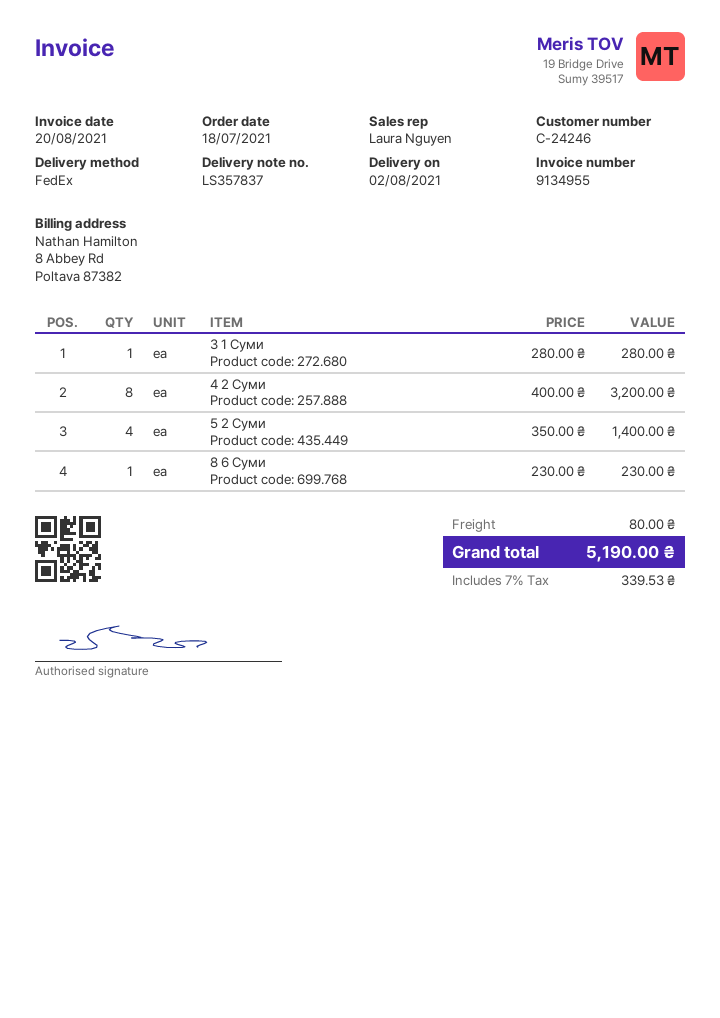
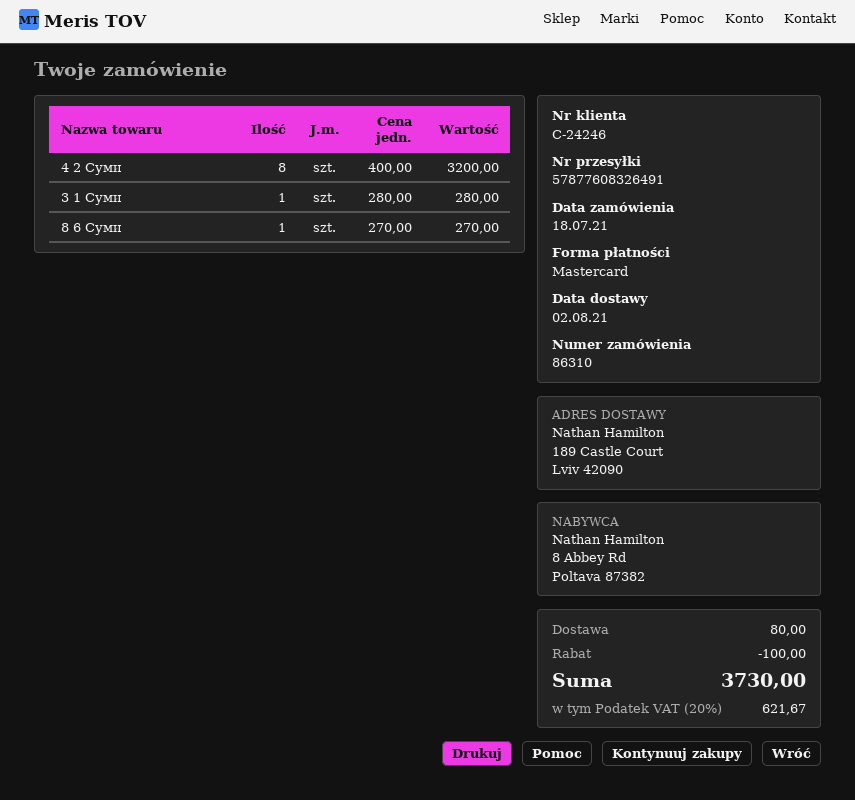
5 2 Суми: 4 x 350.00 = 1400.00 -> none
8 6 Суми: 1 x 230.00 = 230.00 -> 1 x 270.00 = 270.00
discount: none -> 100.00
tax: 7% = 339.53 -> 20% = 621.67
total: 5190.00 -> 3730.00

